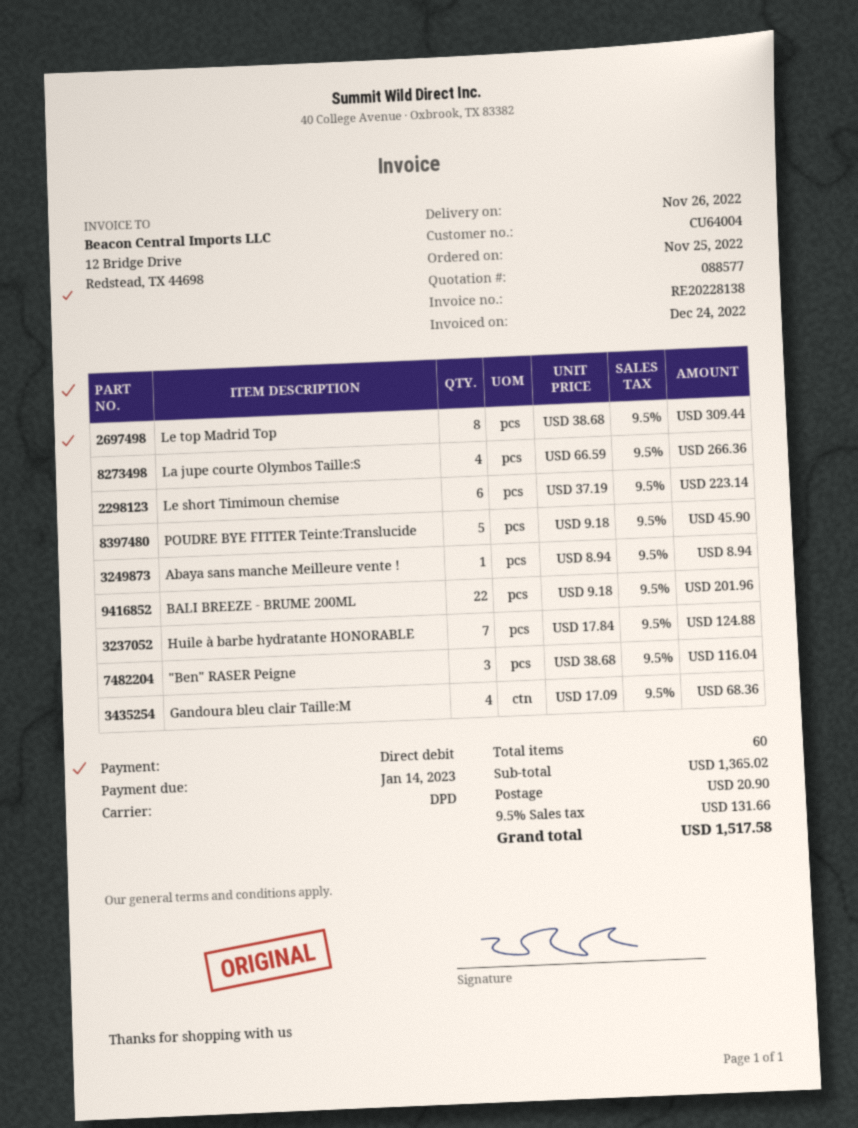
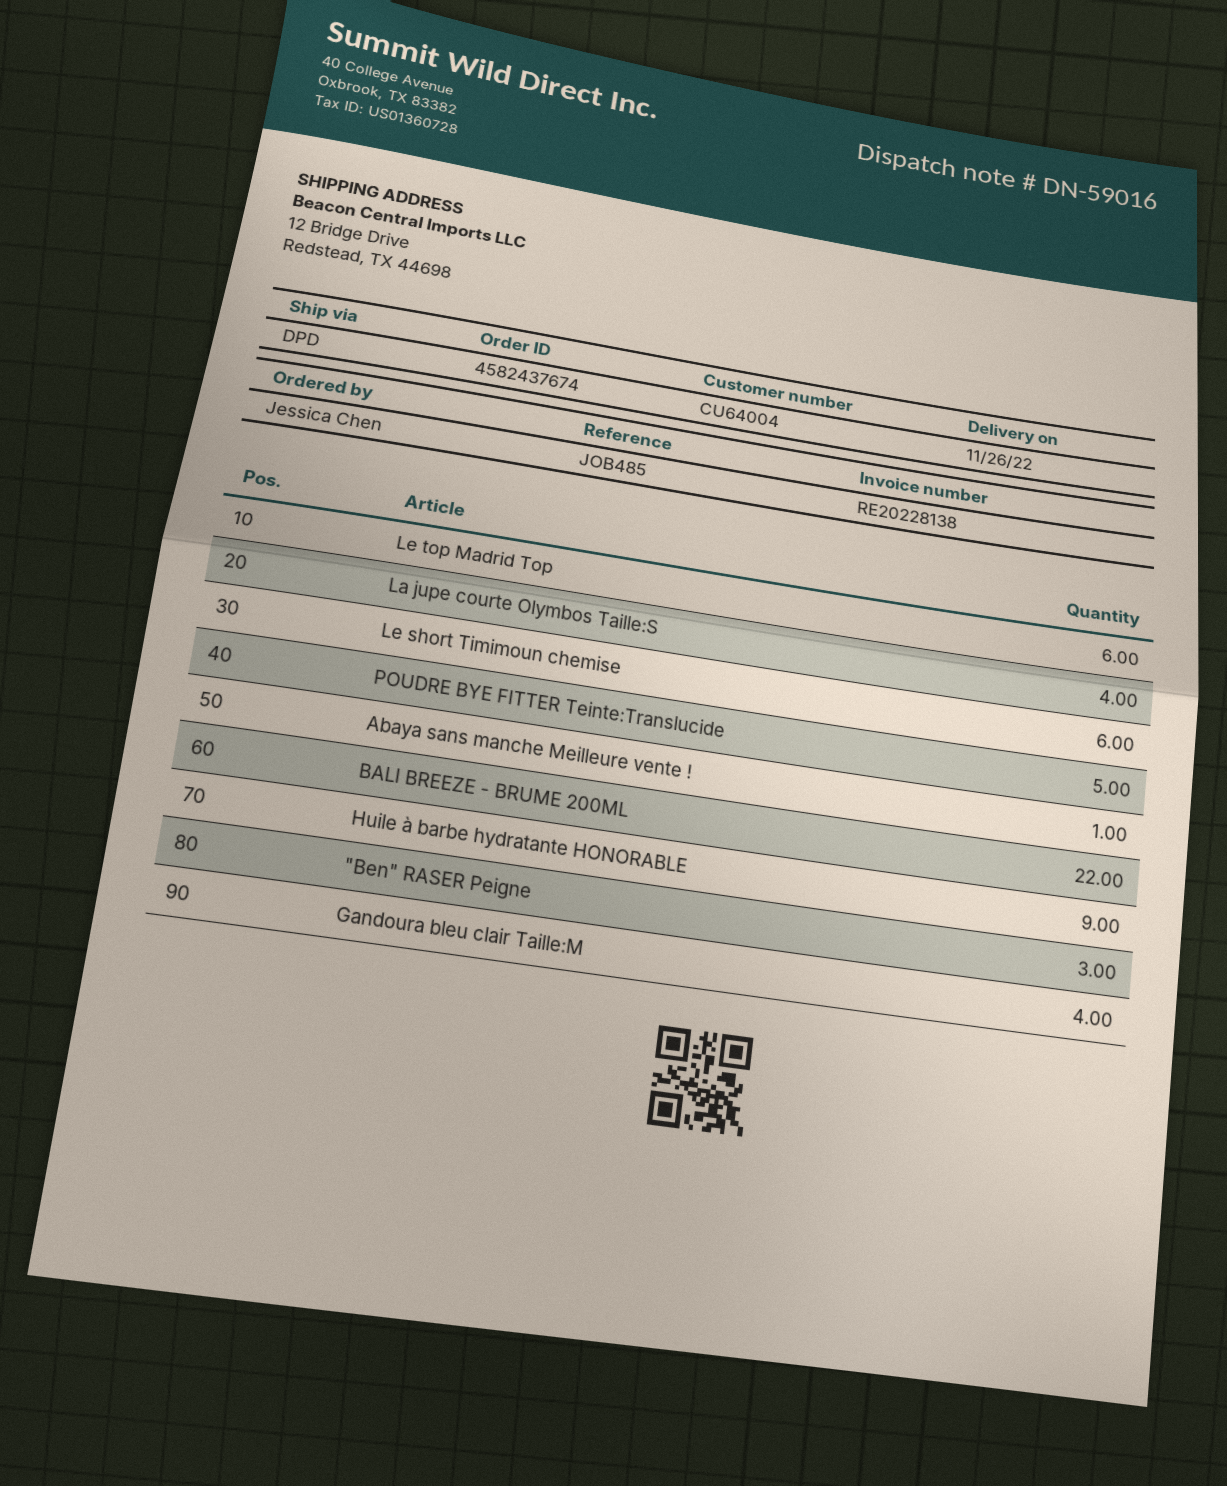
Le top Madrid Top: 8 -> 6
Huile à barbe hydratante HONORABLE: 7 -> 9

